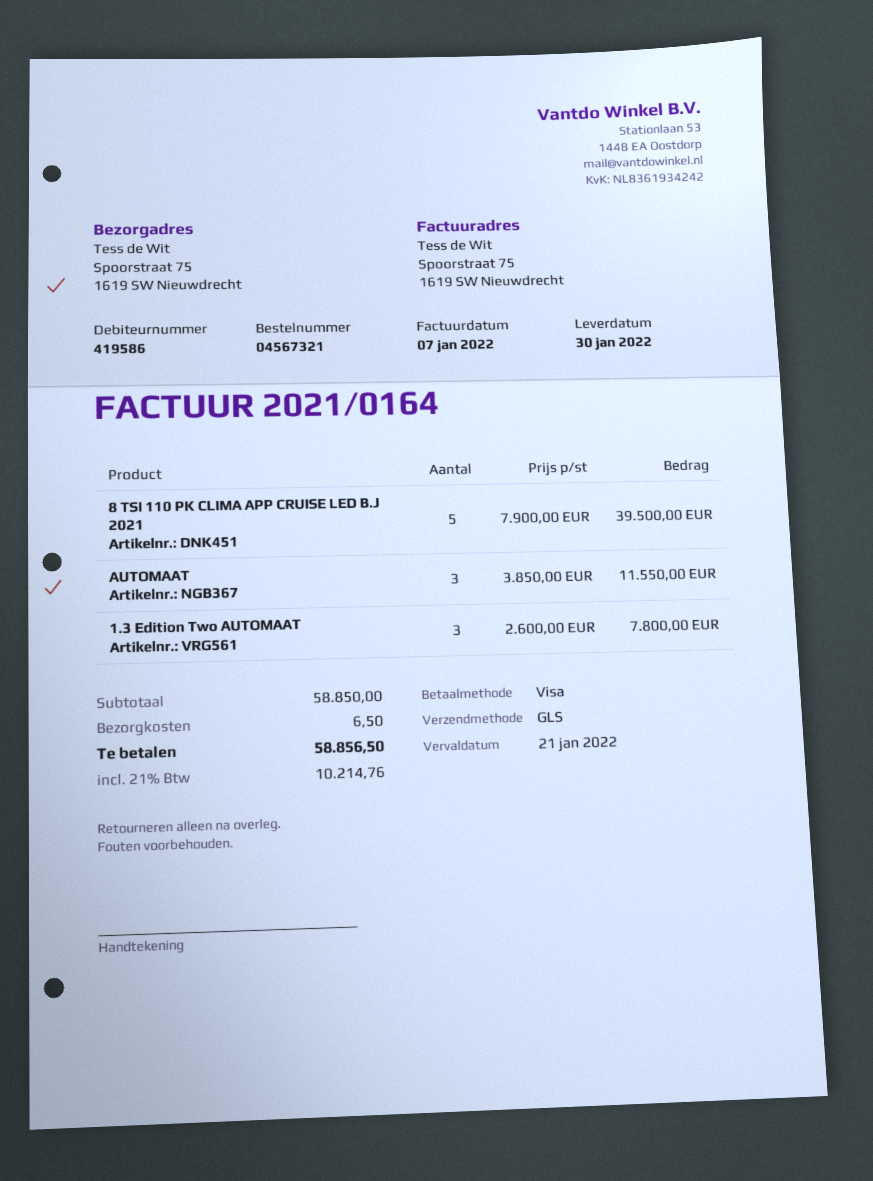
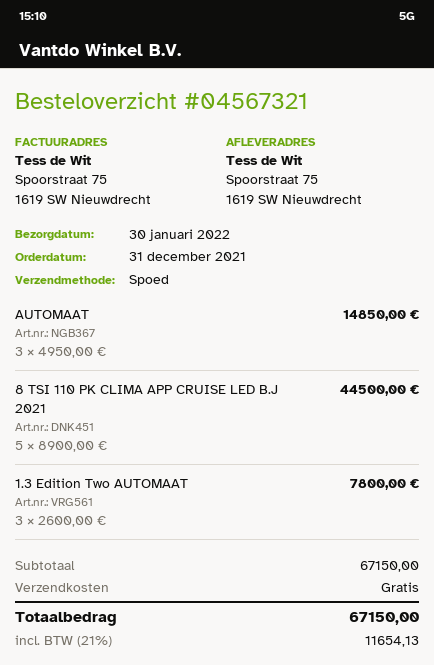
shipping method: GLS -> express
8 TSI 110 PK CLIMA APP CRUISE LED B.J 2021: 5 x 7900.00 = 39500.00 -> 5 x 8900.00 = 44500.00
AUTOMAAT: 3 x 3850.00 = 11550.00 -> 3 x 4950.00 = 14850.00
subtotal: 58850.00 -> 67150.00
shipping: 6.50 -> 0.00
tax: 21% = 10214.76 -> 21% = 11654.13
total: 58856.50 -> 67150.00

